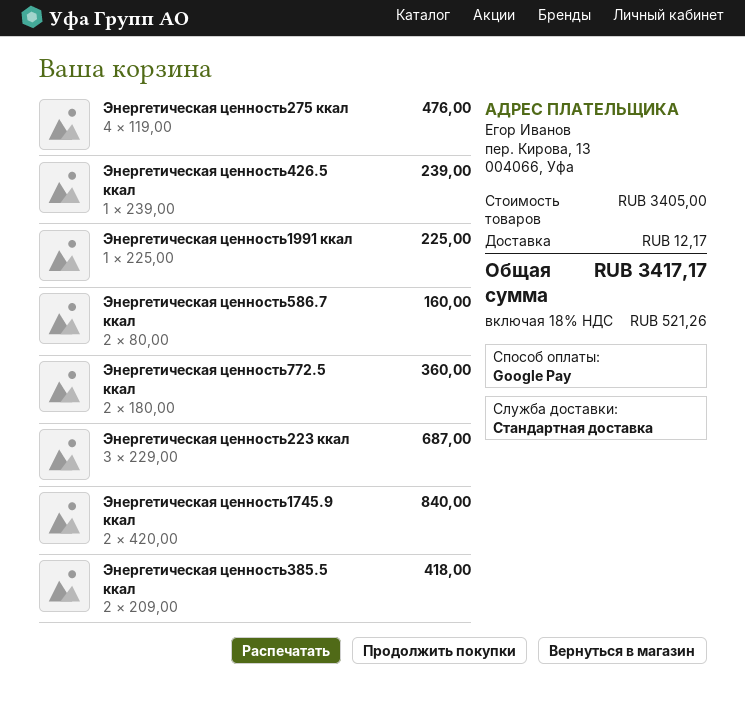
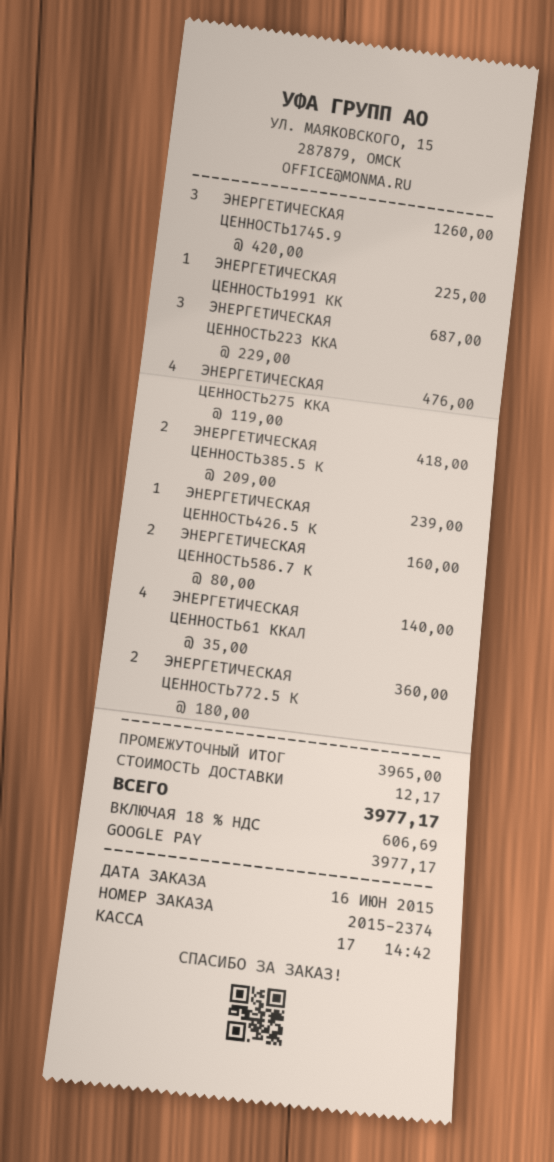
Энергетическая ценность1745.9 ккал: 2 x 420.00 = 840.00 -> 3 x 420.00 = 1260.00
ЭНЕРГЕТИЧЕСКАЯ ЦЕННОСТЬ61 ККАЛ: none -> 4 x 35.00 = 140.00
subtotal: 3405.00 -> 3965.00
tax: 18% = 521.26 -> 18% = 606.69
total: 3417.17 -> 3977.17

